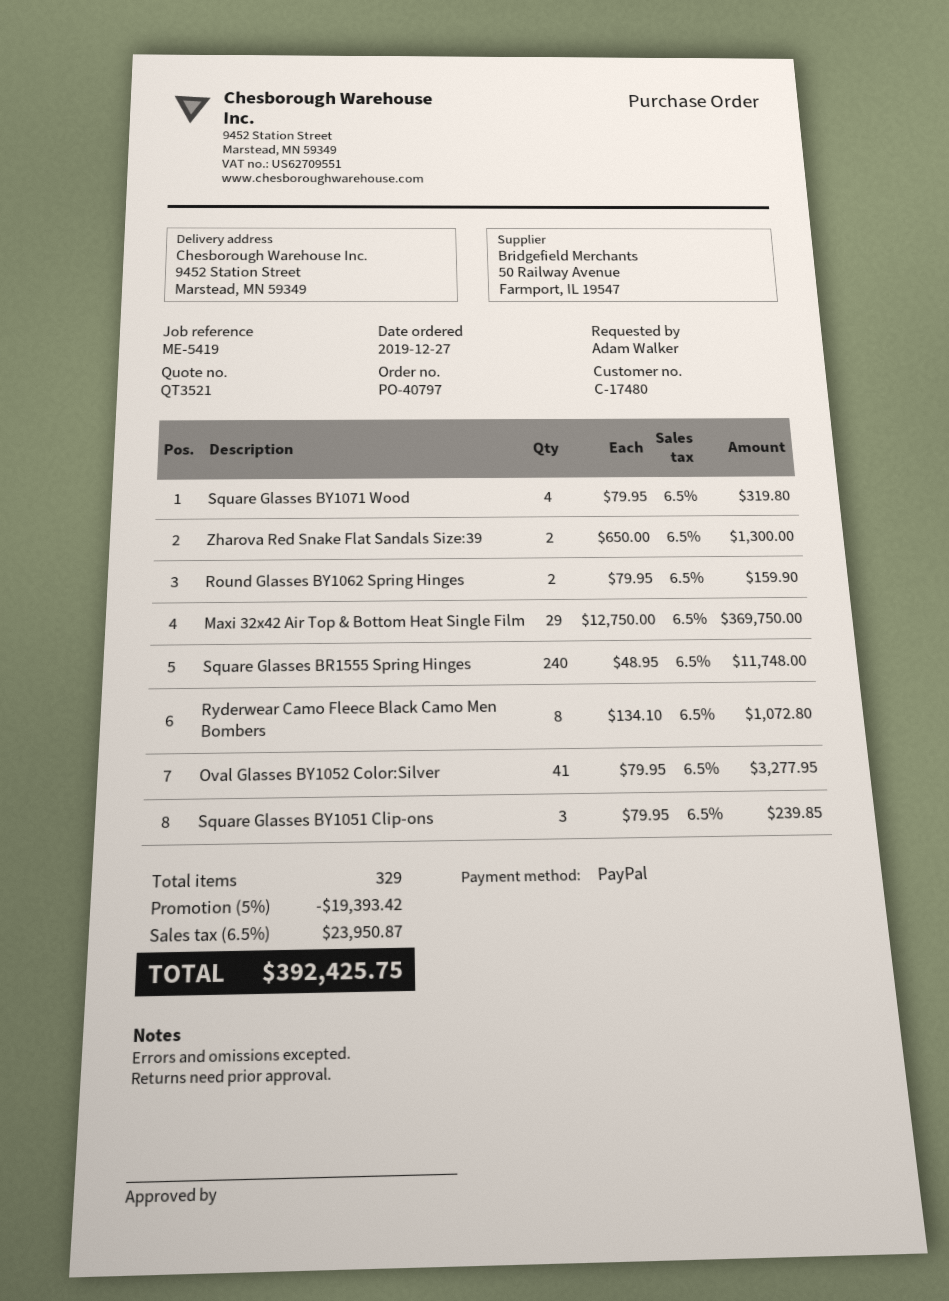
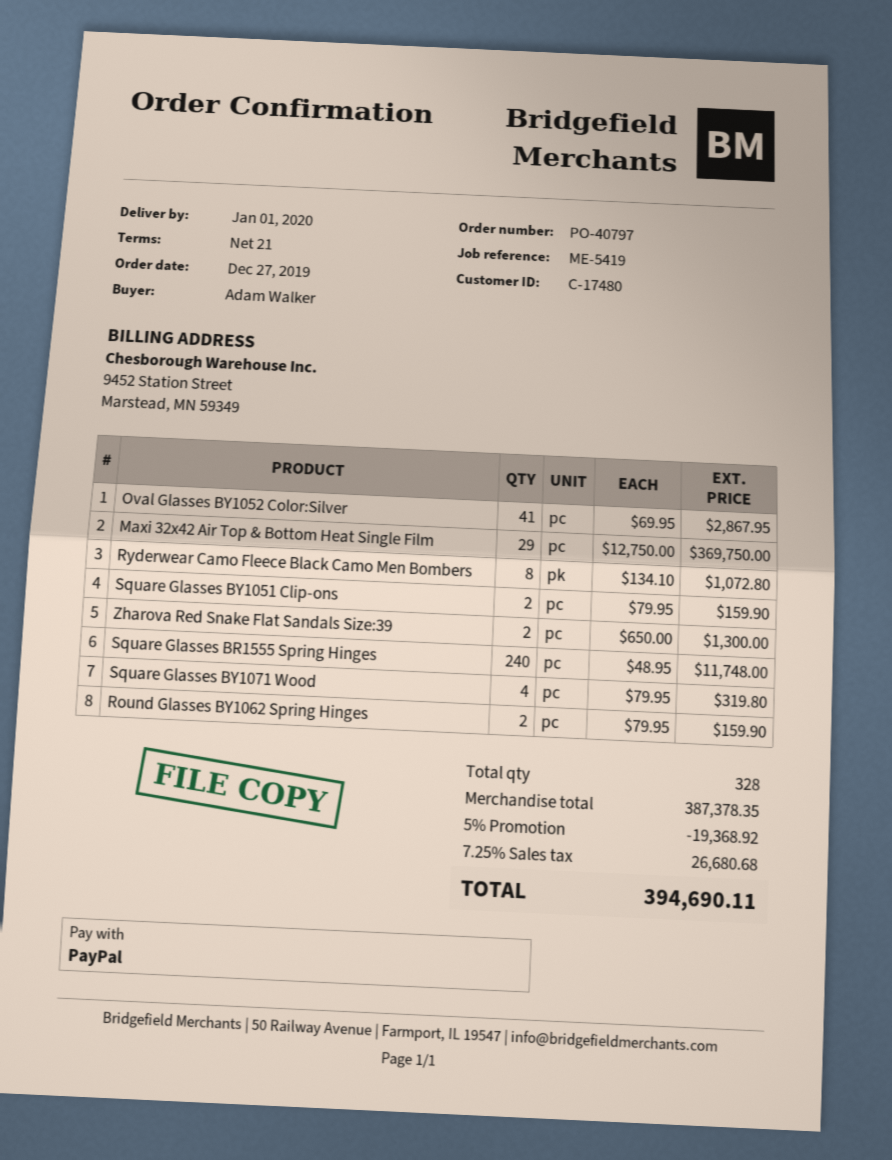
Oval Glasses BY1052 Color:Silver: 41 x 79.95 = 3277.95 -> 41 x 69.95 = 2867.95
Square Glasses BY1051 Clip-ons: 3 x 79.95 = 239.85 -> 2 x 79.95 = 159.90
total quantity: 329 -> 328
discount: 5% = 19393.42 -> 5% = 19368.92
tax: 6.5% = 23950.87 -> 7.25% = 26680.68
total: 392425.75 -> 394690.11

